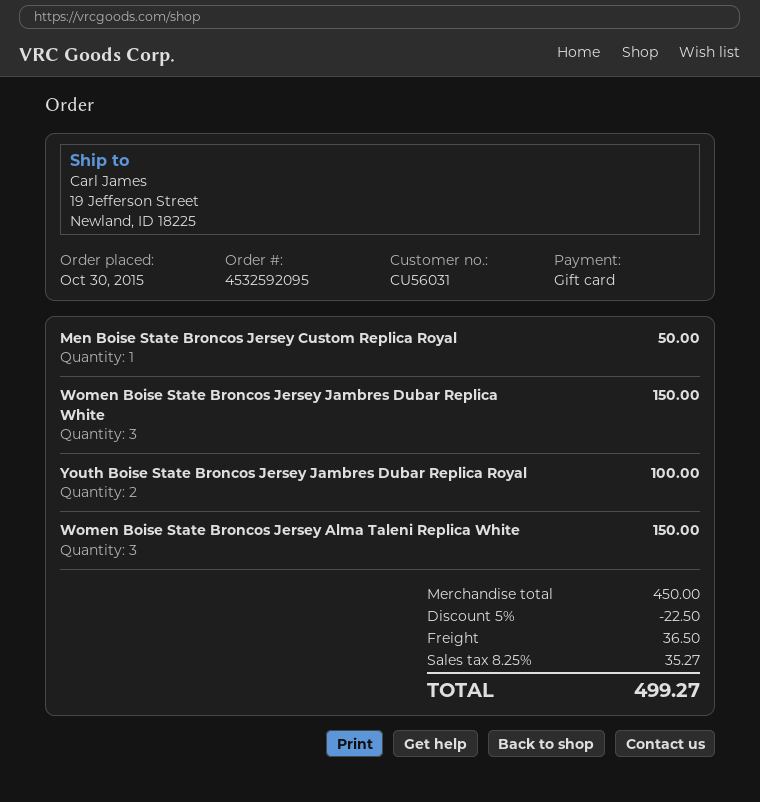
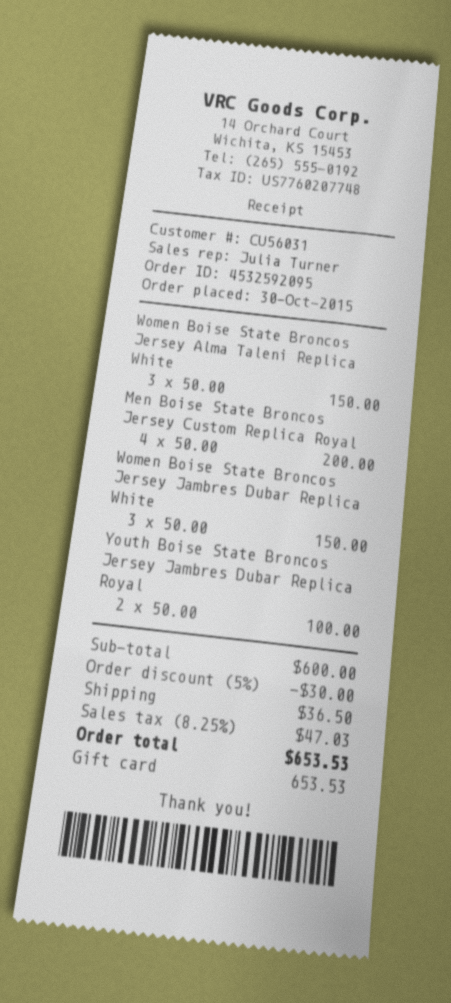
Men Boise State Broncos Jersey Custom Replica Royal: 1 for 50.00 -> 4 for 200.00
subtotal: 450.00 -> 600.00
discount: 5% = 22.50 -> 5% = 30.00
tax: 8.25% = 35.27 -> 8.25% = 47.03
total: 499.27 -> 653.53

